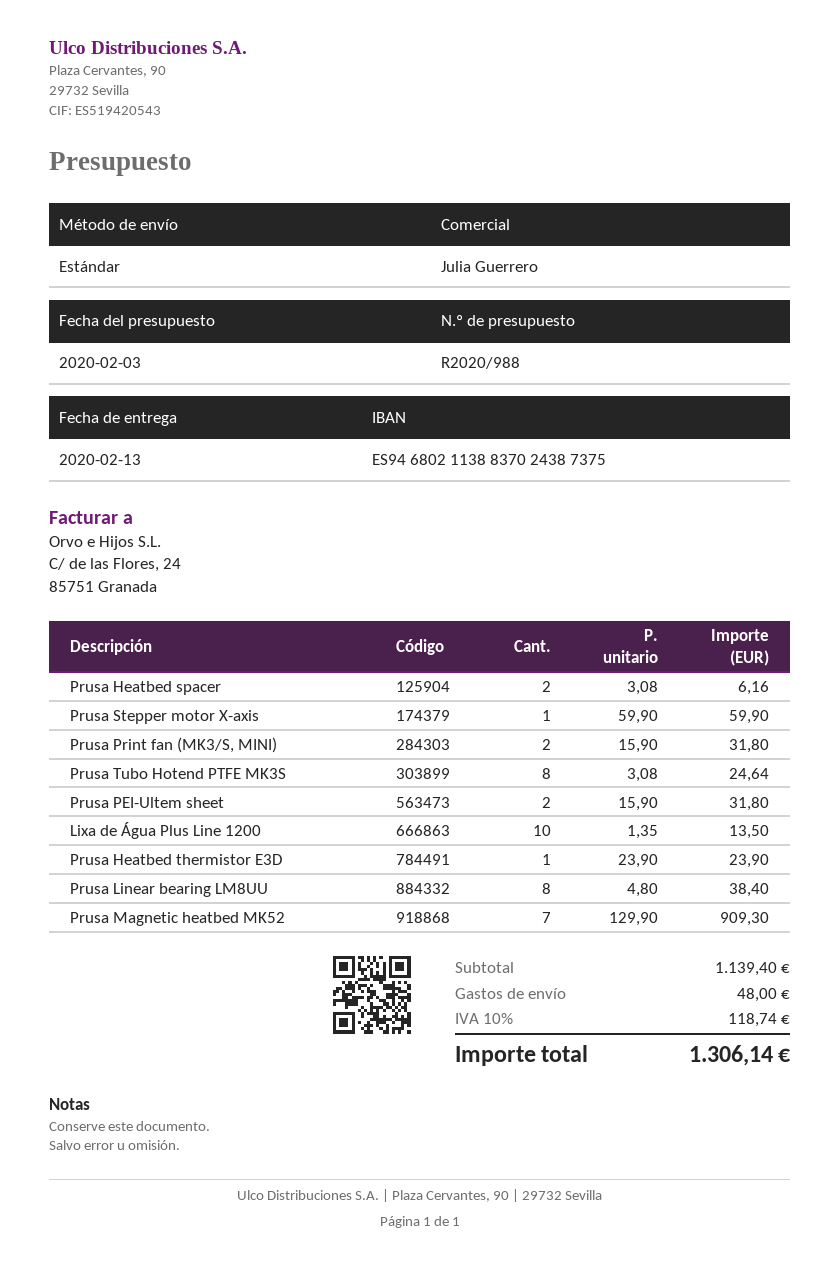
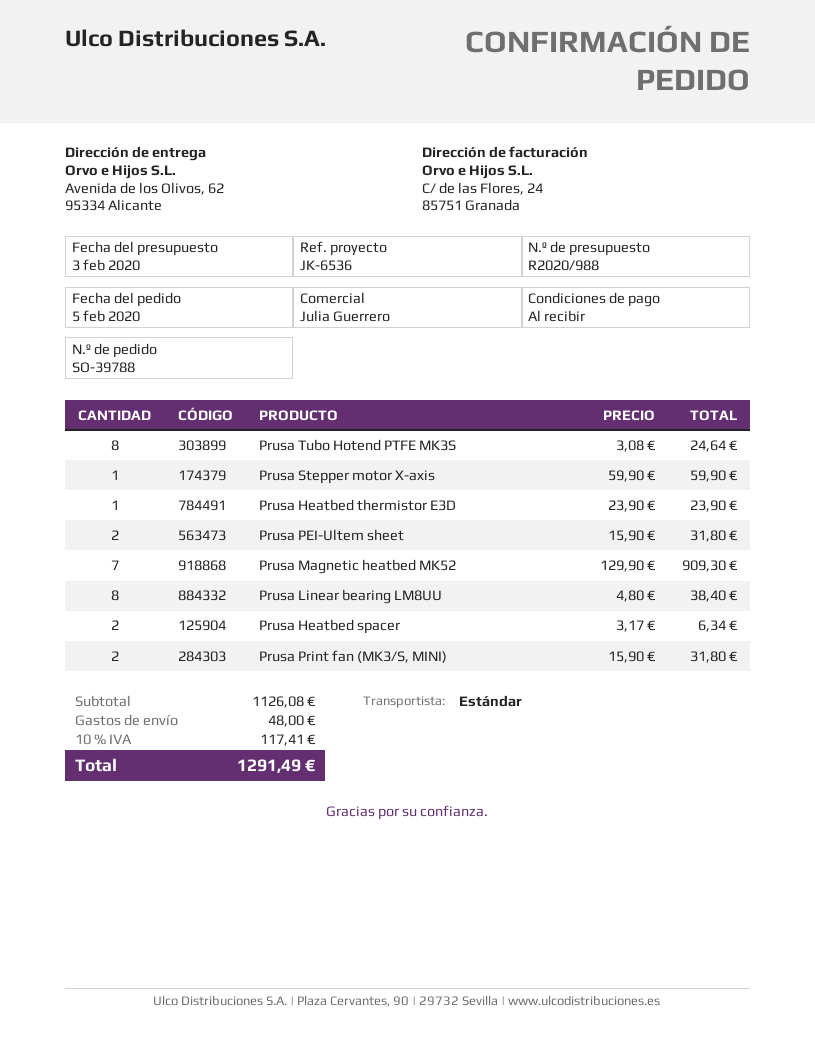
Prusa Heatbed spacer: 2 x 3.08 = 6.16 -> 2 x 3.17 = 6.34
Lixa de Água Plus Line 1200: 10 x 1.35 = 13.50 -> none
subtotal: 1139.40 -> 1126.08
tax: 10% = 118.74 -> 10% = 117.41
total: 1306.14 -> 1291.49

